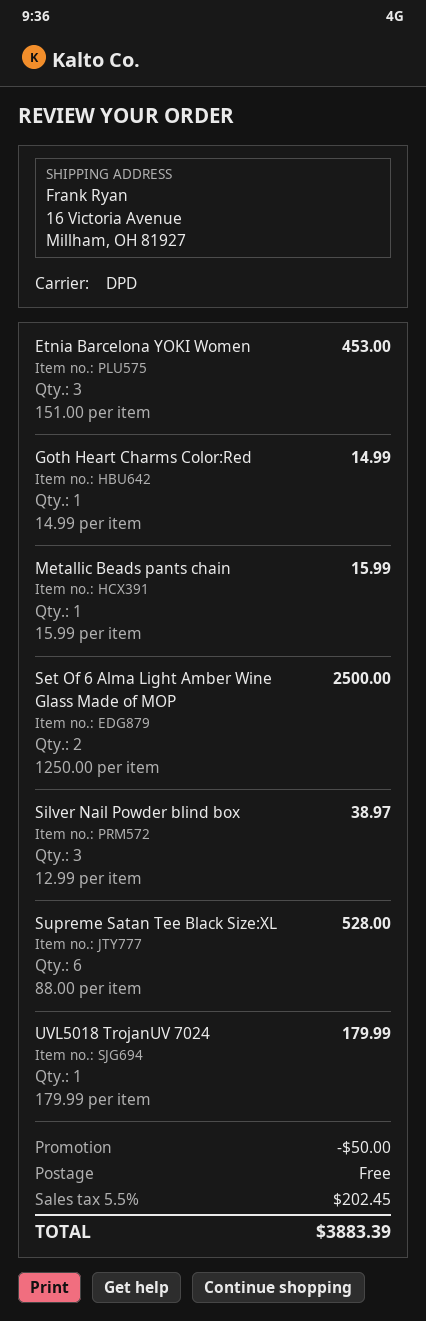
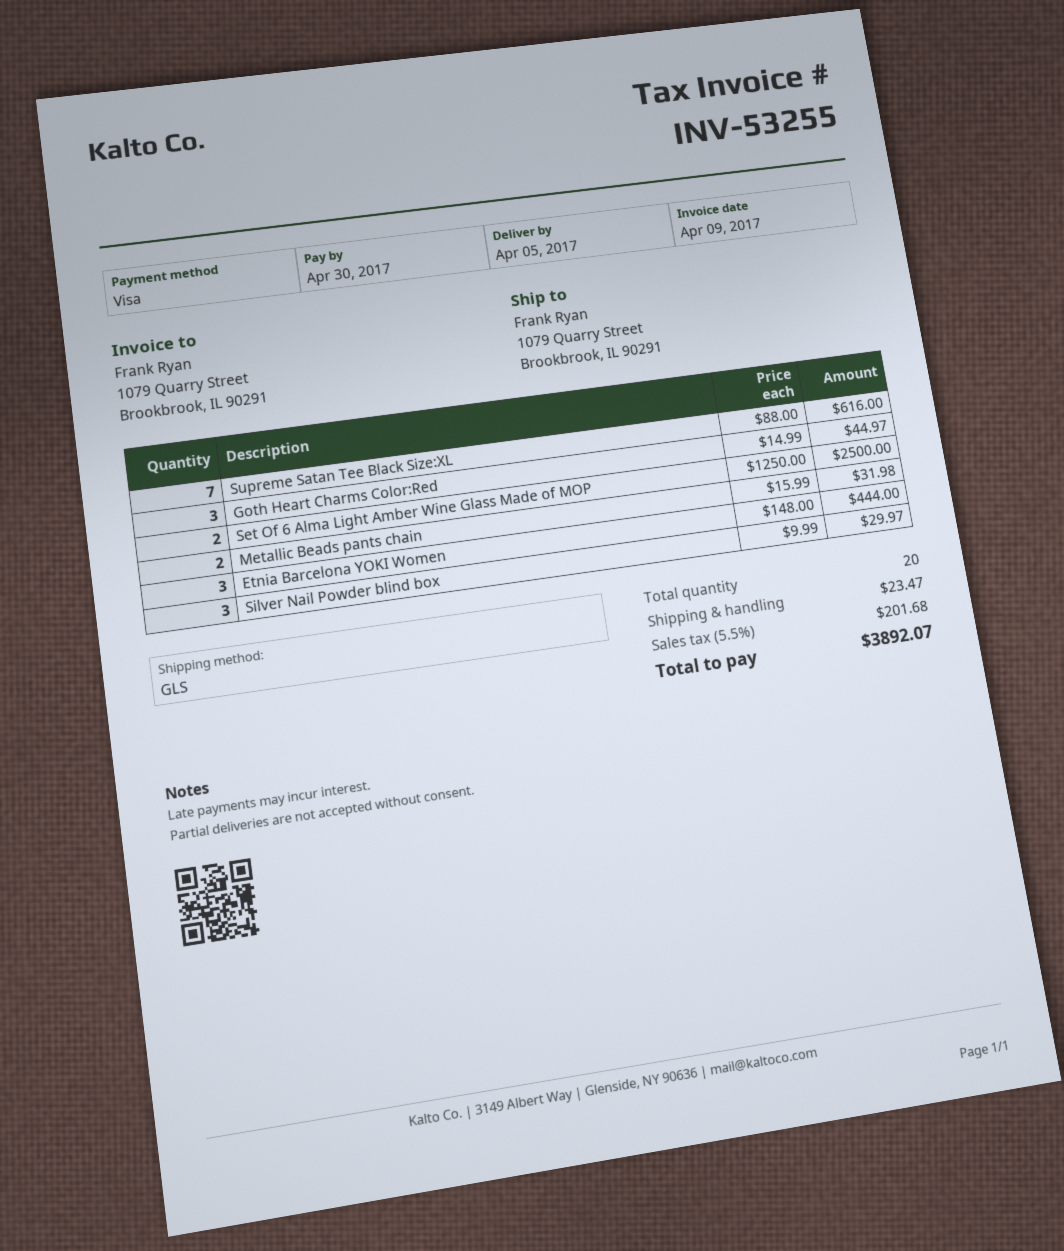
shipping method: DPD -> GLS
ship to: 16 Victoria Avenue, Millham, OH 81927 -> 1079 Quarry Street, Brookbrook, IL 90291
Etnia Barcelona YOKI Women: 3 x 151.00 = 453.00 -> 3 x 148.00 = 444.00
Goth Heart Charms Color:Red: 1 x 14.99 = 14.99 -> 3 x 14.99 = 44.97
Metallic Beads pants chain: 1 x 15.99 = 15.99 -> 2 x 15.99 = 31.98
Silver Nail Powder blind box: 3 x 12.99 = 38.97 -> 3 x 9.99 = 29.97
Supreme Satan Tee Black Size:XL: 6 x 88.00 = 528.00 -> 7 x 88.00 = 616.00
UVL5018 TrojanUV 7024: 1 x 179.99 = 179.99 -> none
discount: 50.00 -> none
shipping: 0.00 -> 23.47
tax: 5.5% = 202.45 -> 5.5% = 201.68
total: 3883.39 -> 3892.07

